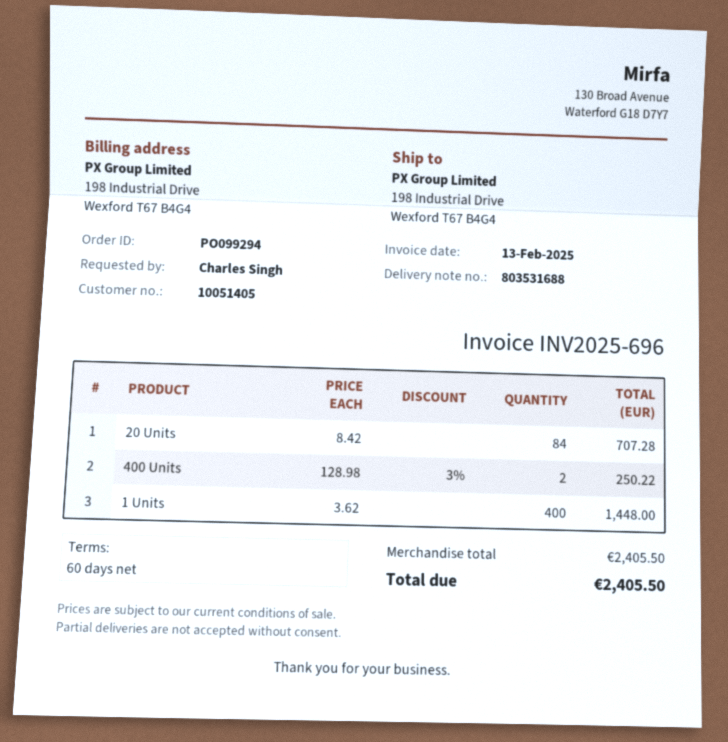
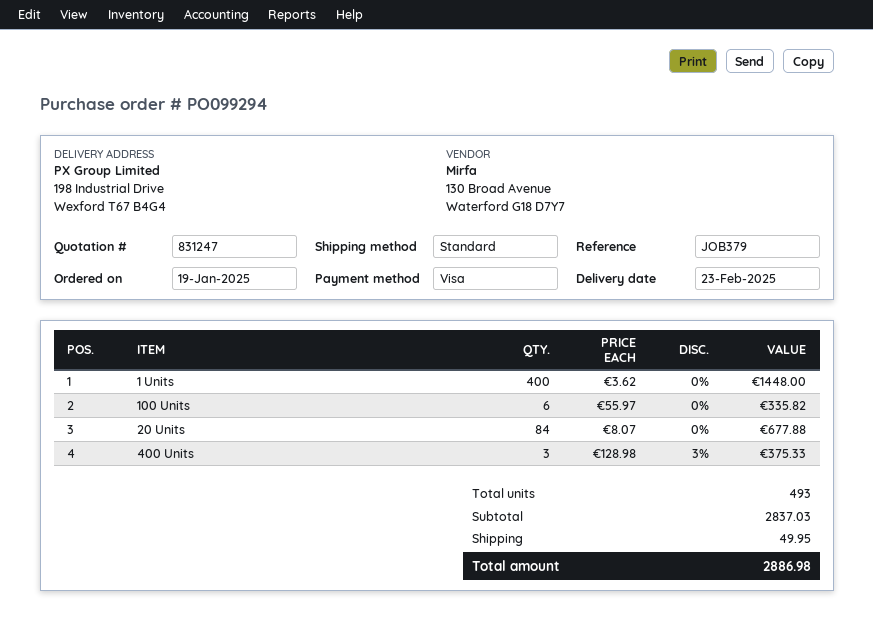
20 Units: 84 x 8.42 = 707.28 -> 84 x 8.07 = 677.88
400 Units: 2 x 128.98 - 3% = 250.22 -> 3 x 128.98 - 3% = 375.33
100 Units: none -> 6 x 55.97 = 335.82
subtotal: 2405.50 -> 2837.03
shipping: none -> 49.95
total: 2405.50 -> 2886.98

